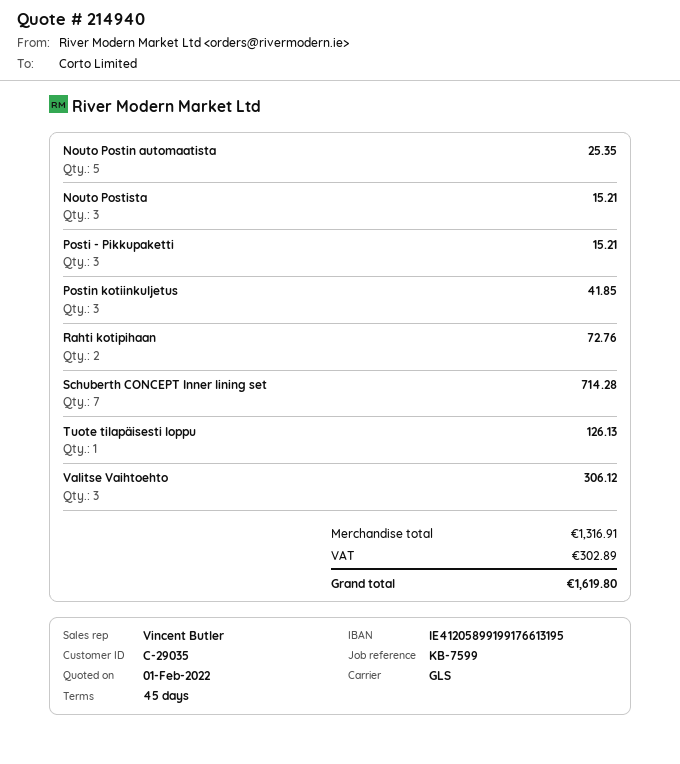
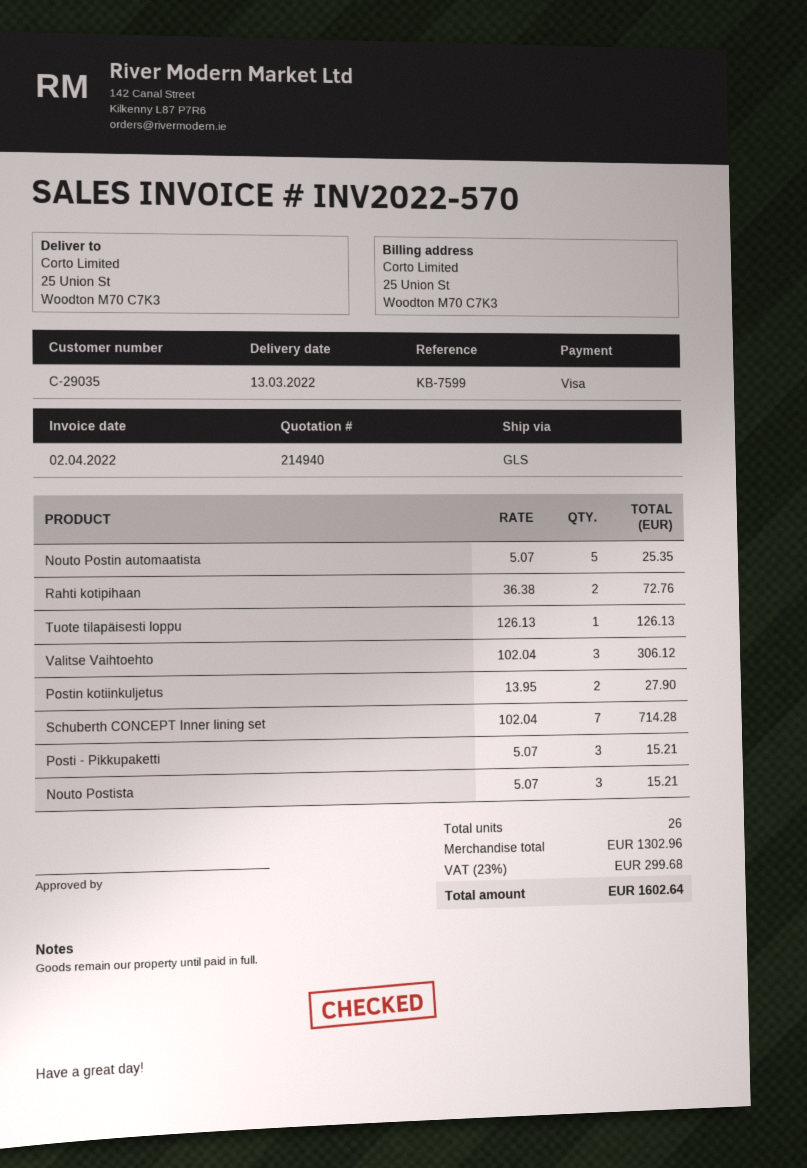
Postin kotiinkuljetus: 3 for 41.85 -> 2 for 27.90
subtotal: 1316.91 -> 1302.96
tax: 302.89 -> 299.68
total: 1619.80 -> 1602.64

